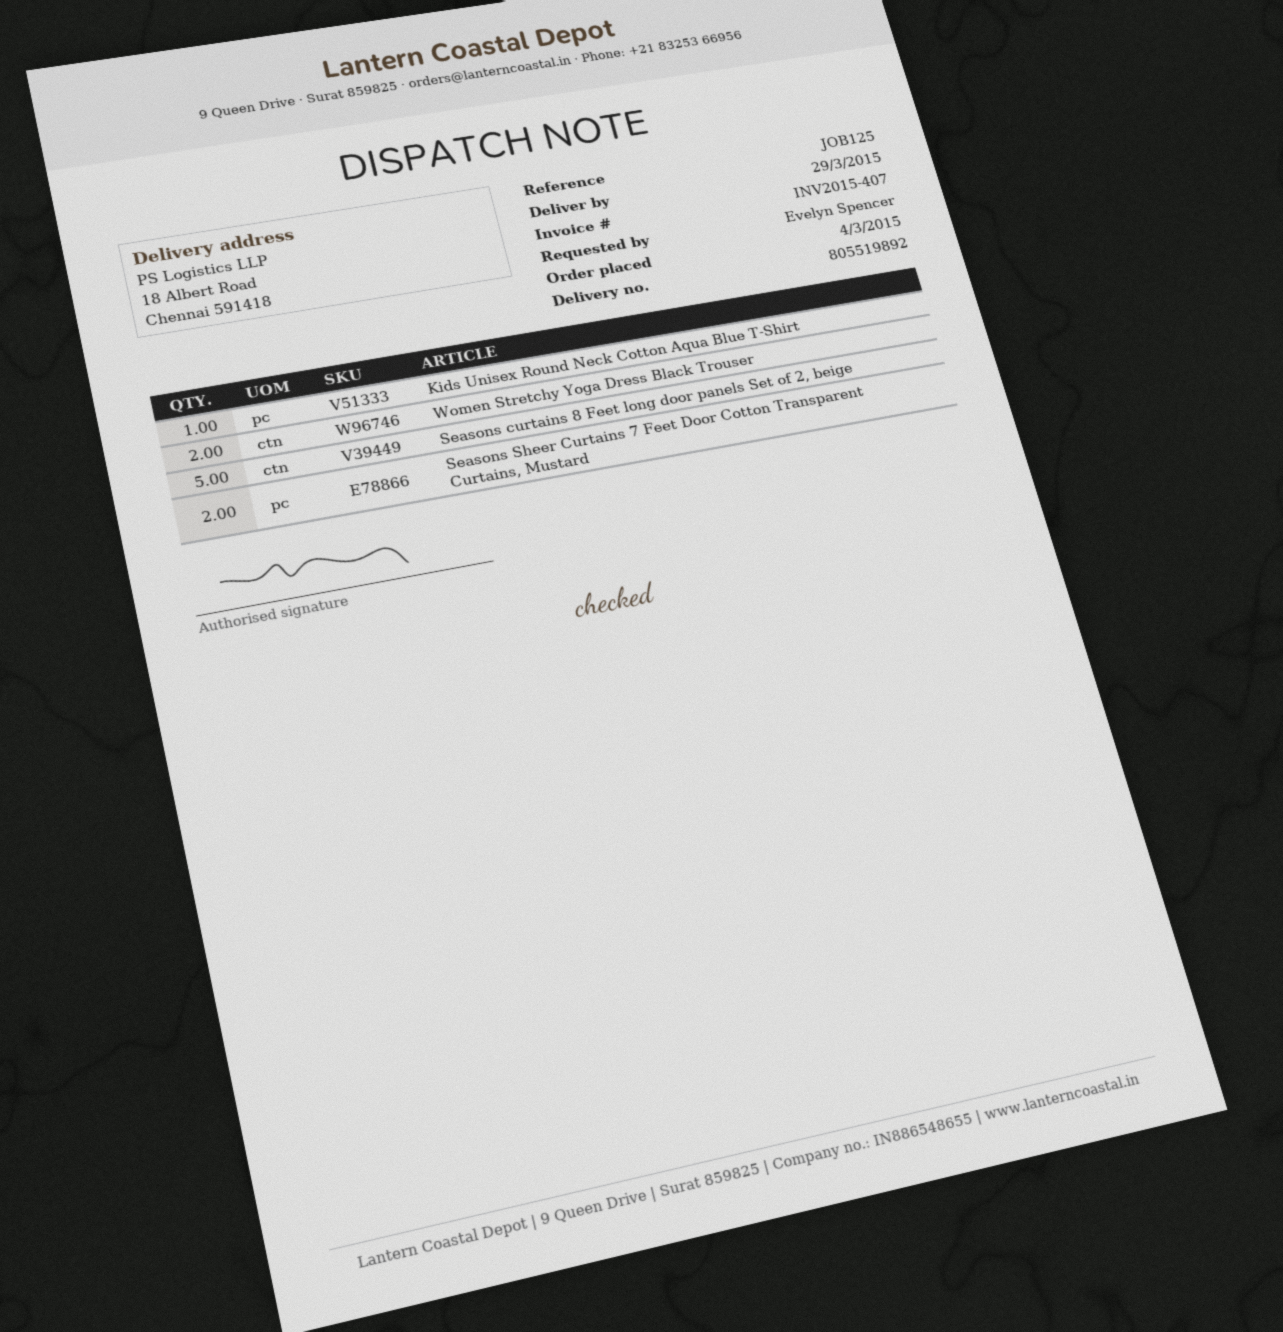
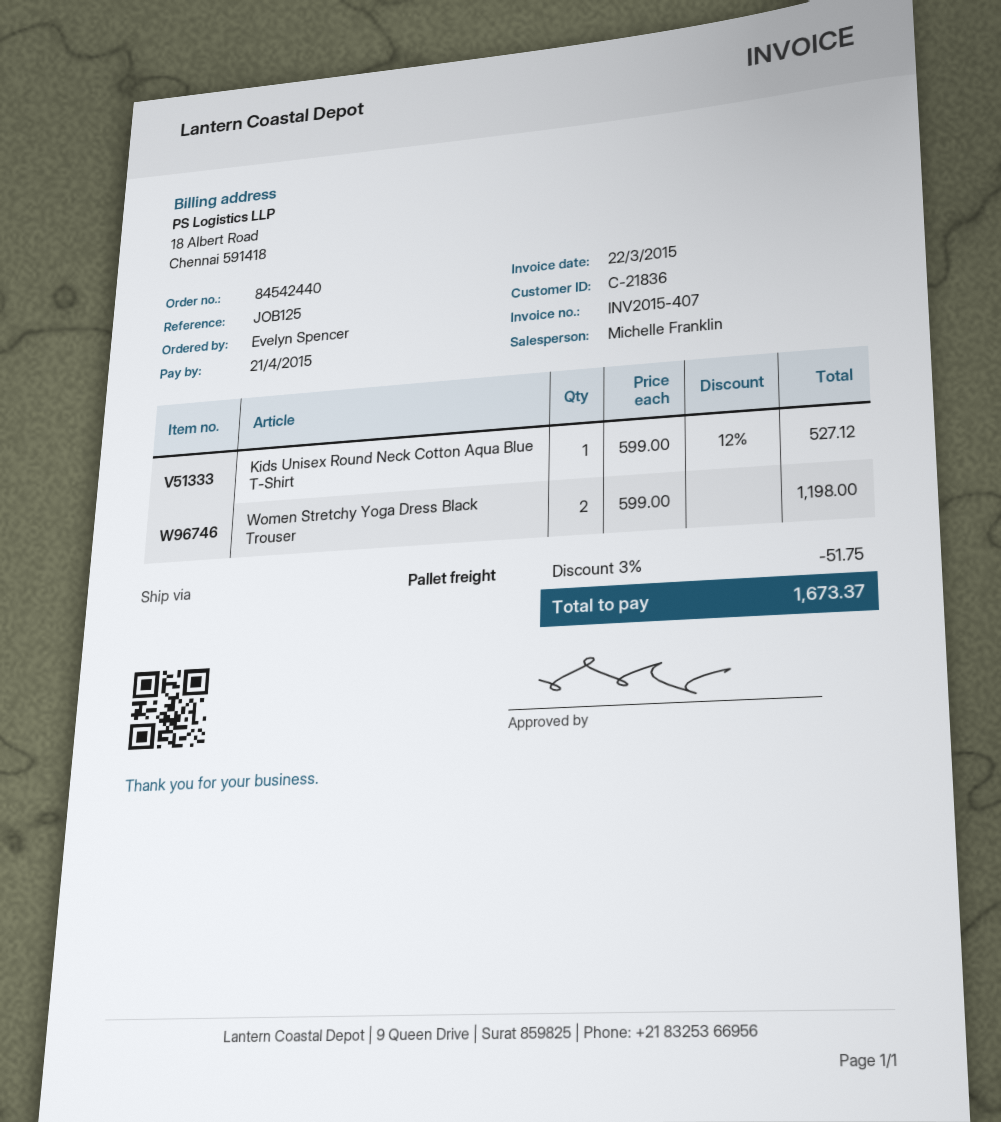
Seasons curtains 8 Feet long door panels Set of 2, beige: 5 -> none
Seasons Sheer Curtains 7 Feet Door Cotton Transparent Curtains, Mustard: 2 -> none

